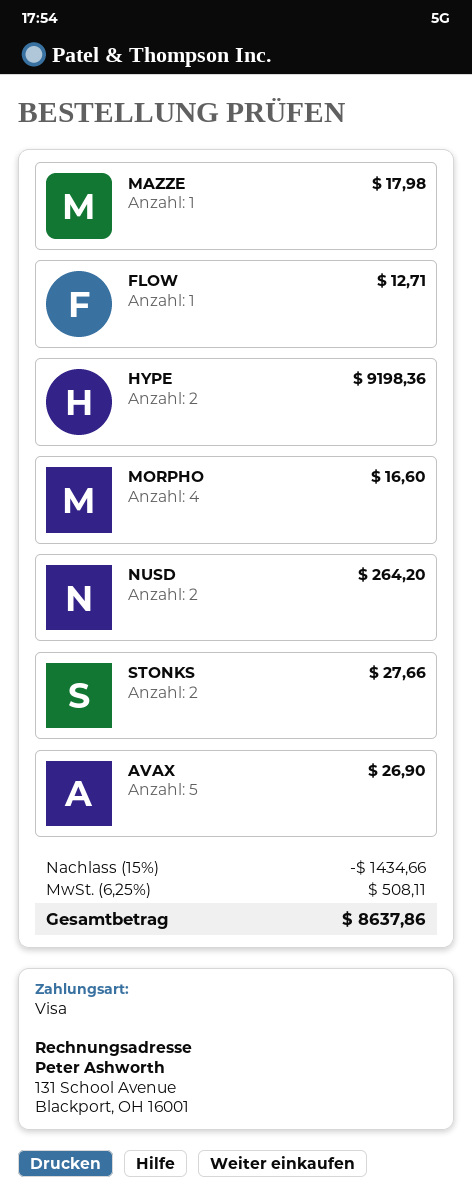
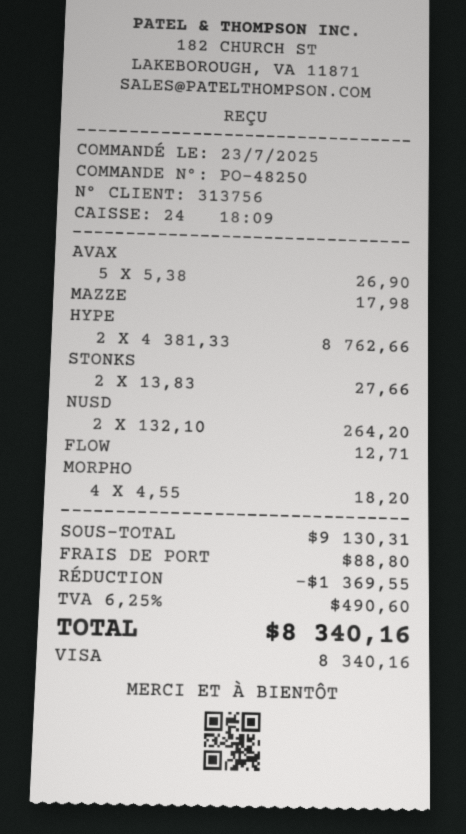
HYPE: 2 for 9198.36 -> 2 for 8762.66
MORPHO: 4 for 16.60 -> 4 for 18.20
discount: 1434.66 -> 1369.55
shipping: none -> 88.80
tax: 6.25% = 508.11 -> 6.25% = 490.60
total: 8637.86 -> 8340.16

